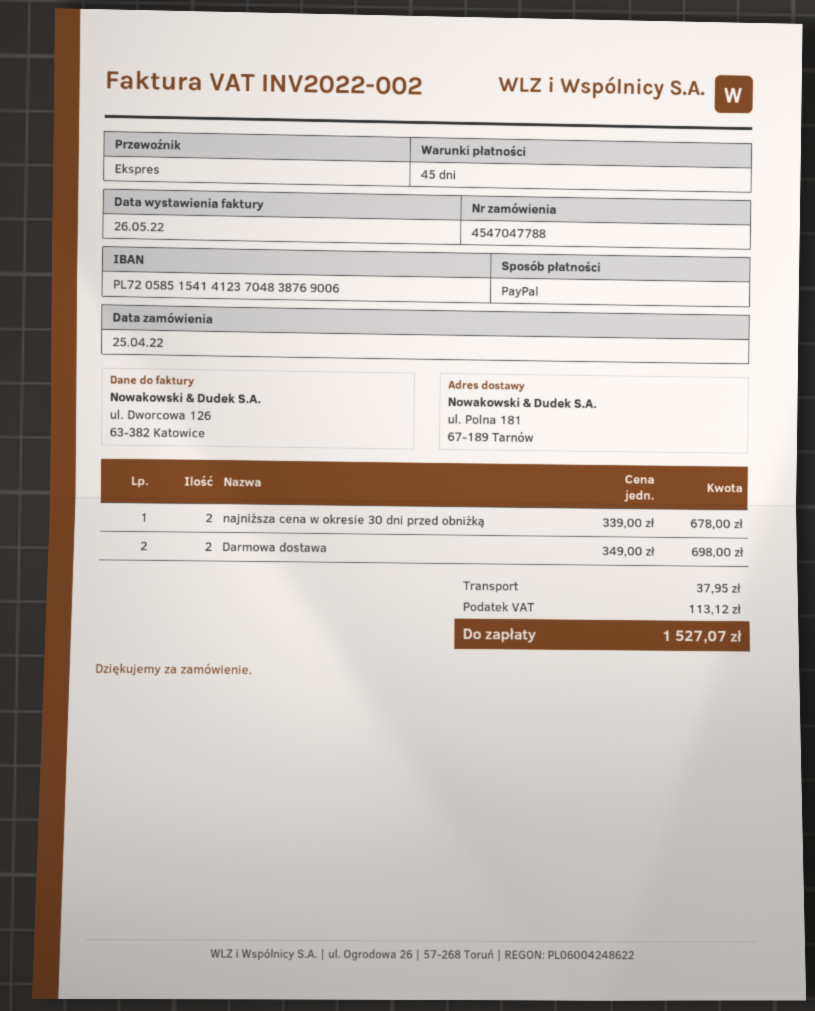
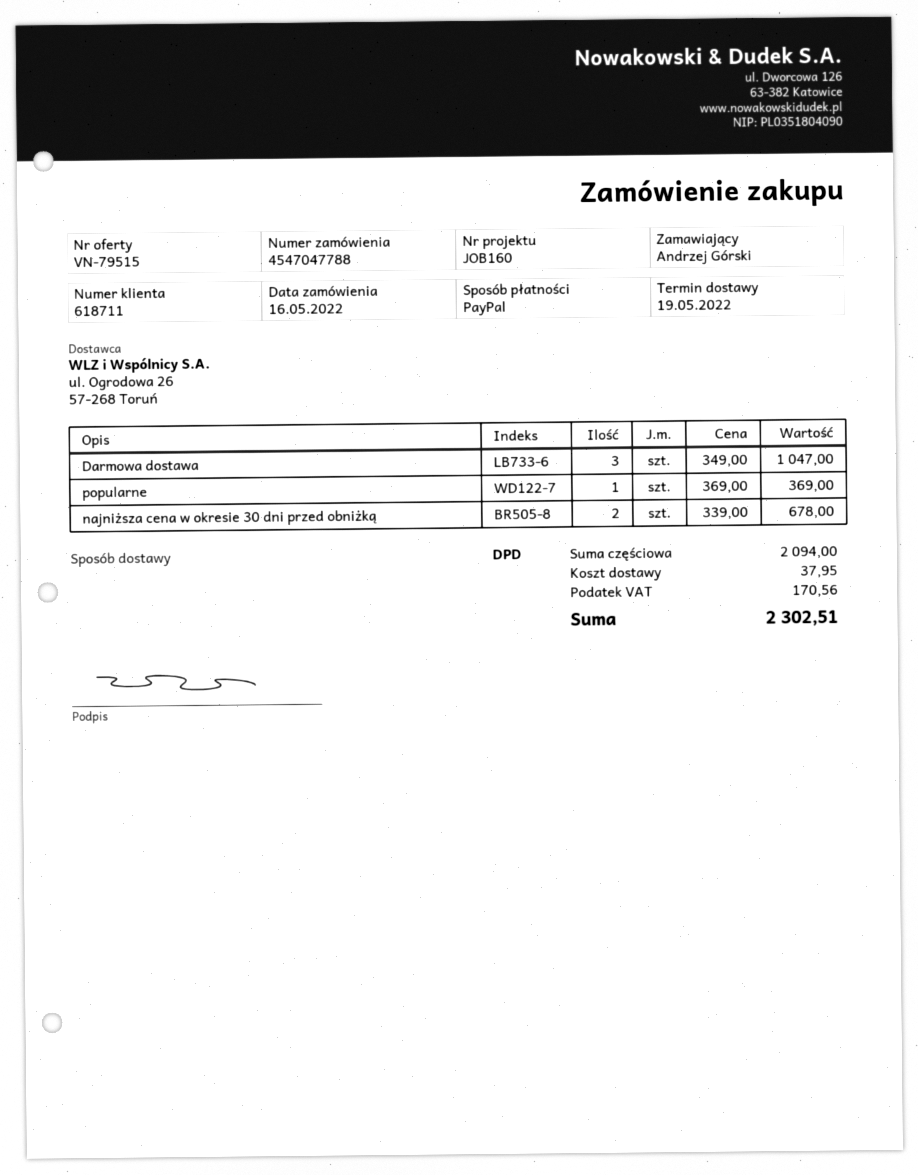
order date: 2022-04-25 -> 2022-05-16
shipping method: express -> DPD
Darmowa dostawa: 2 x 349.00 = 698.00 -> 3 x 349.00 = 1047.00
popularne: none -> 1 x 369.00 = 369.00
tax: 113.12 -> 170.56
total: 1527.07 -> 2302.51

